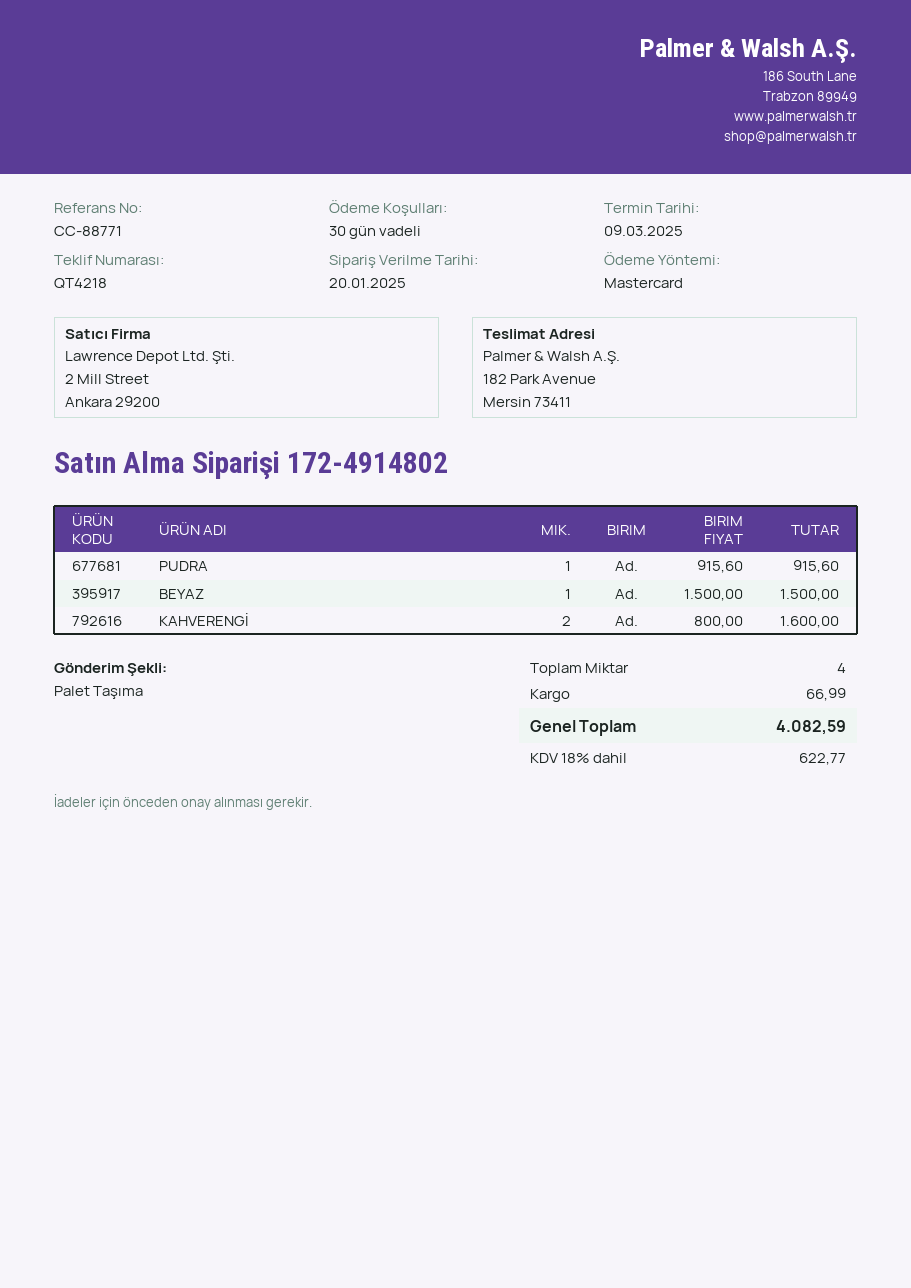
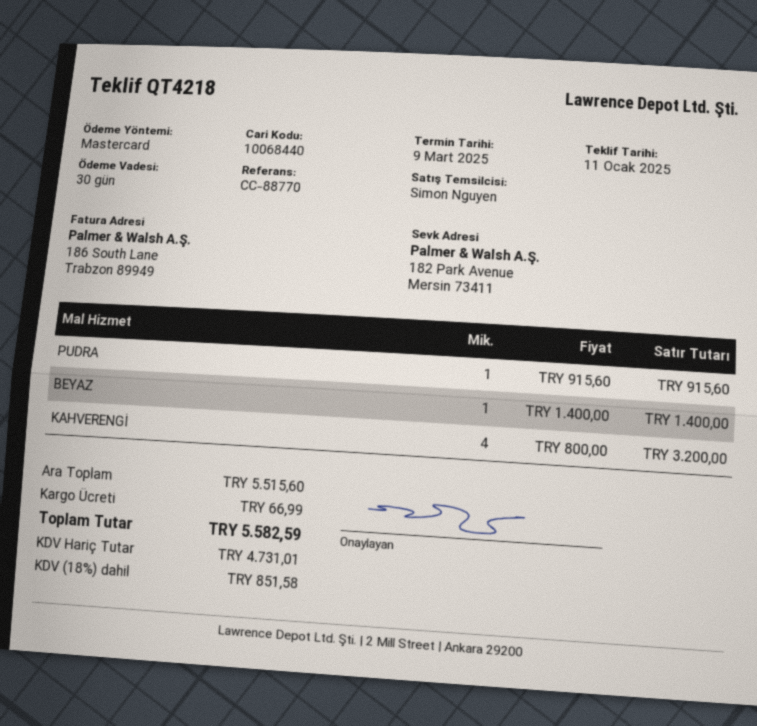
reference: CC-88771 -> CC-88770
BEYAZ: 1 x 1500.00 = 1500.00 -> 1 x 1400.00 = 1400.00
KAHVERENGİ: 2 x 800.00 = 1600.00 -> 4 x 800.00 = 3200.00
tax: 18% = 622.77 -> 18% = 851.58
total: 4082.59 -> 5582.59

